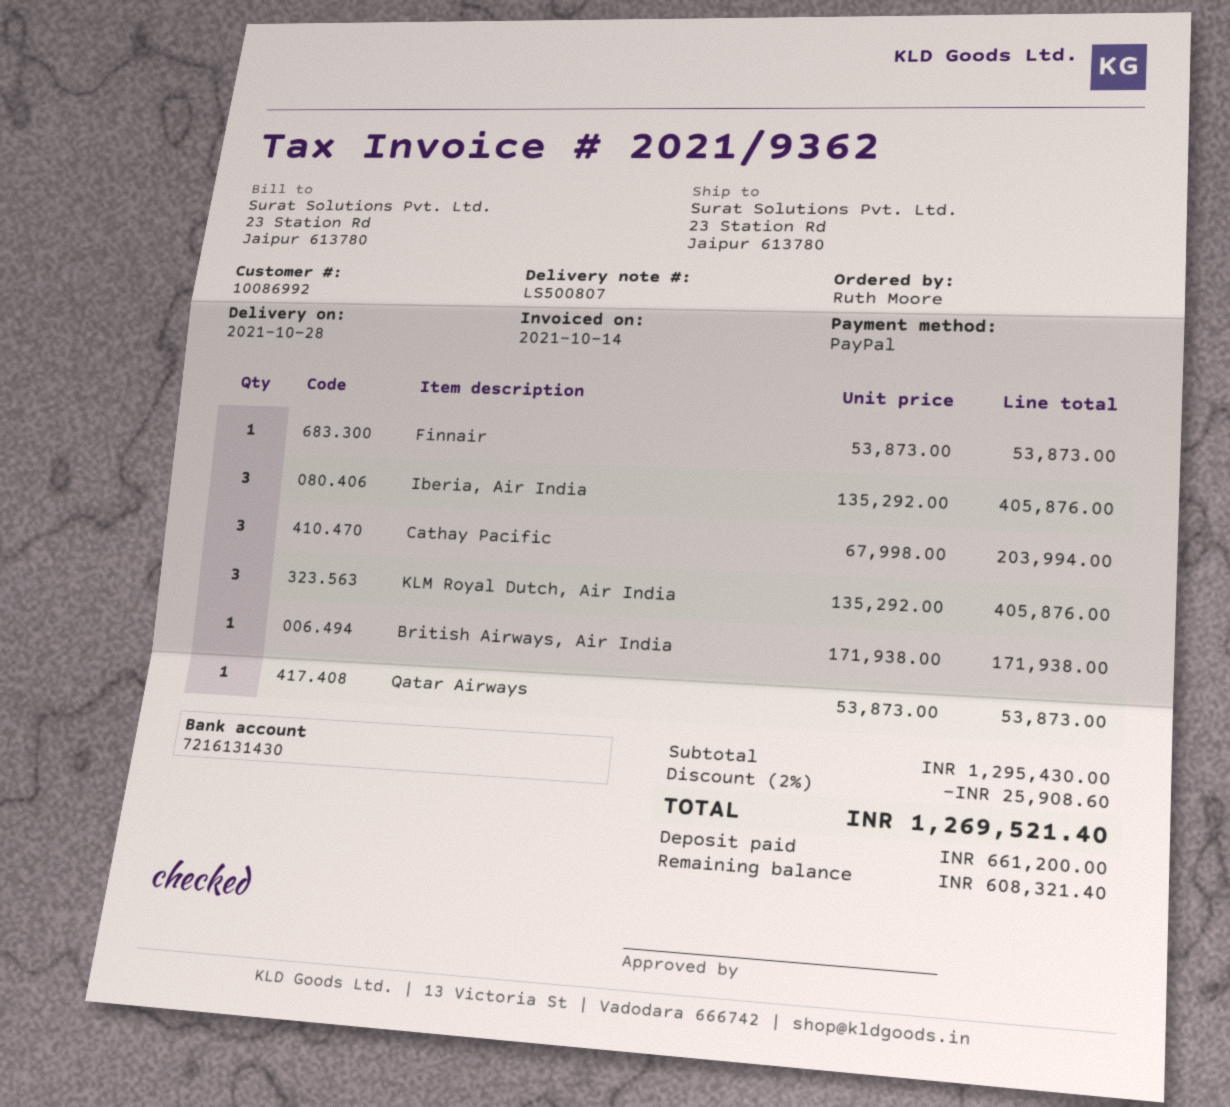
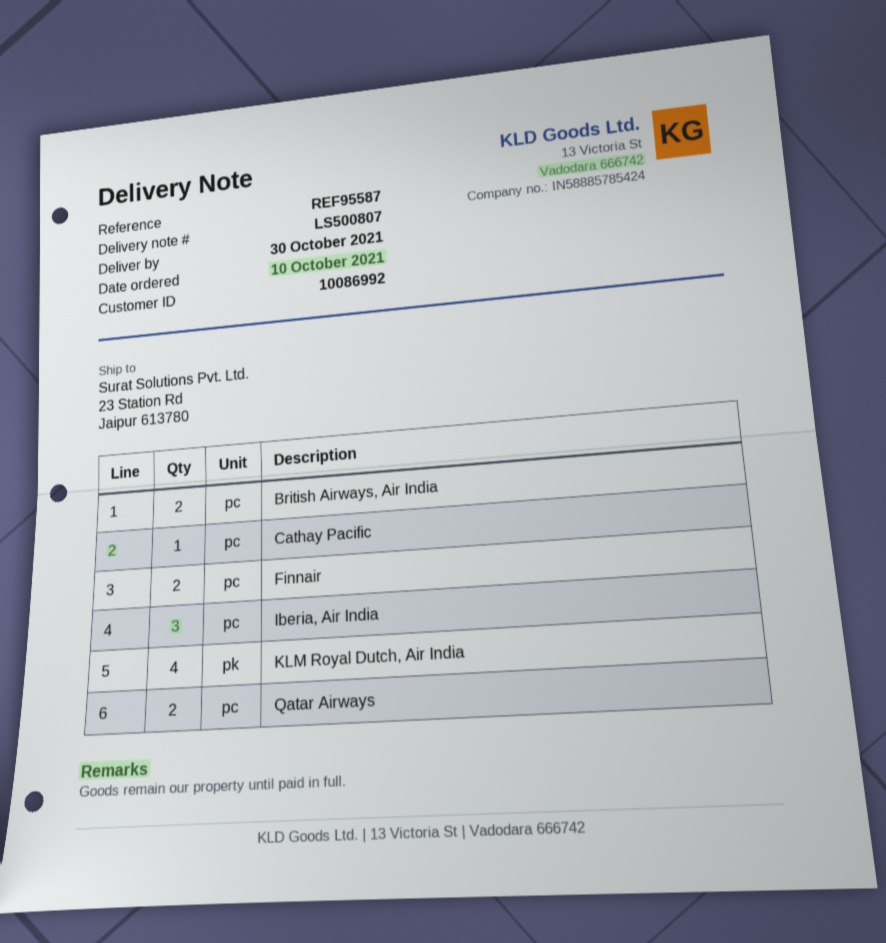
delivery date: 2021-10-28 -> 2021-10-30
Finnair: 1 -> 2
Cathay Pacific: 3 -> 1
KLM Royal Dutch, Air India: 3 -> 4
British Airways, Air India: 1 -> 2
Qatar Airways: 1 -> 2

